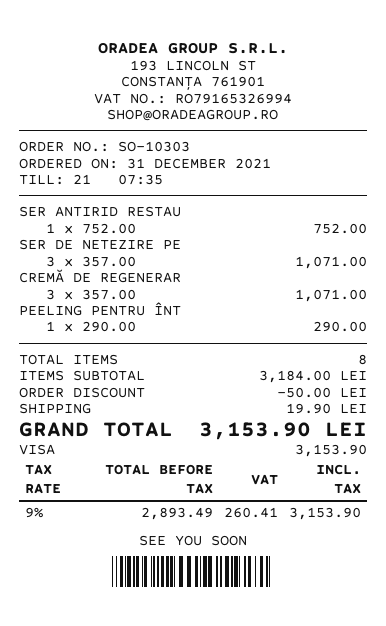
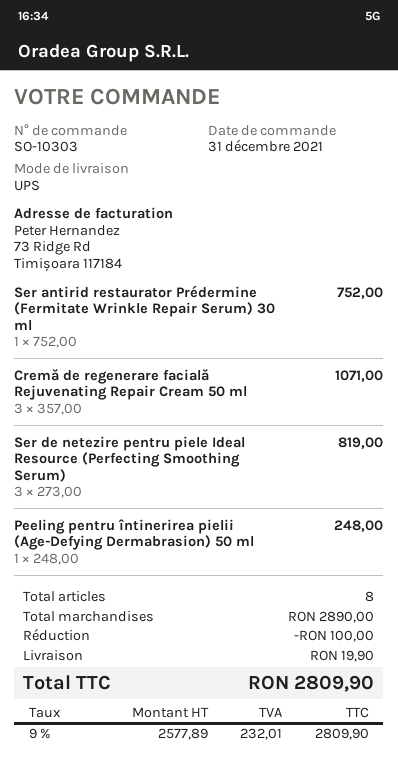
SER DE NETEZIRE PE: 3 x 357.00 = 1071.00 -> 3 x 273.00 = 819.00
PEELING PENTRU ÎNT: 1 x 290.00 = 290.00 -> 1 x 248.00 = 248.00
subtotal: 3184.00 -> 2890.00
discount: 50.00 -> 100.00
net: 2893.49 -> 2577.89
tax: 9% = 260.41 -> 9% = 232.01
total: 3153.90 -> 2809.90

